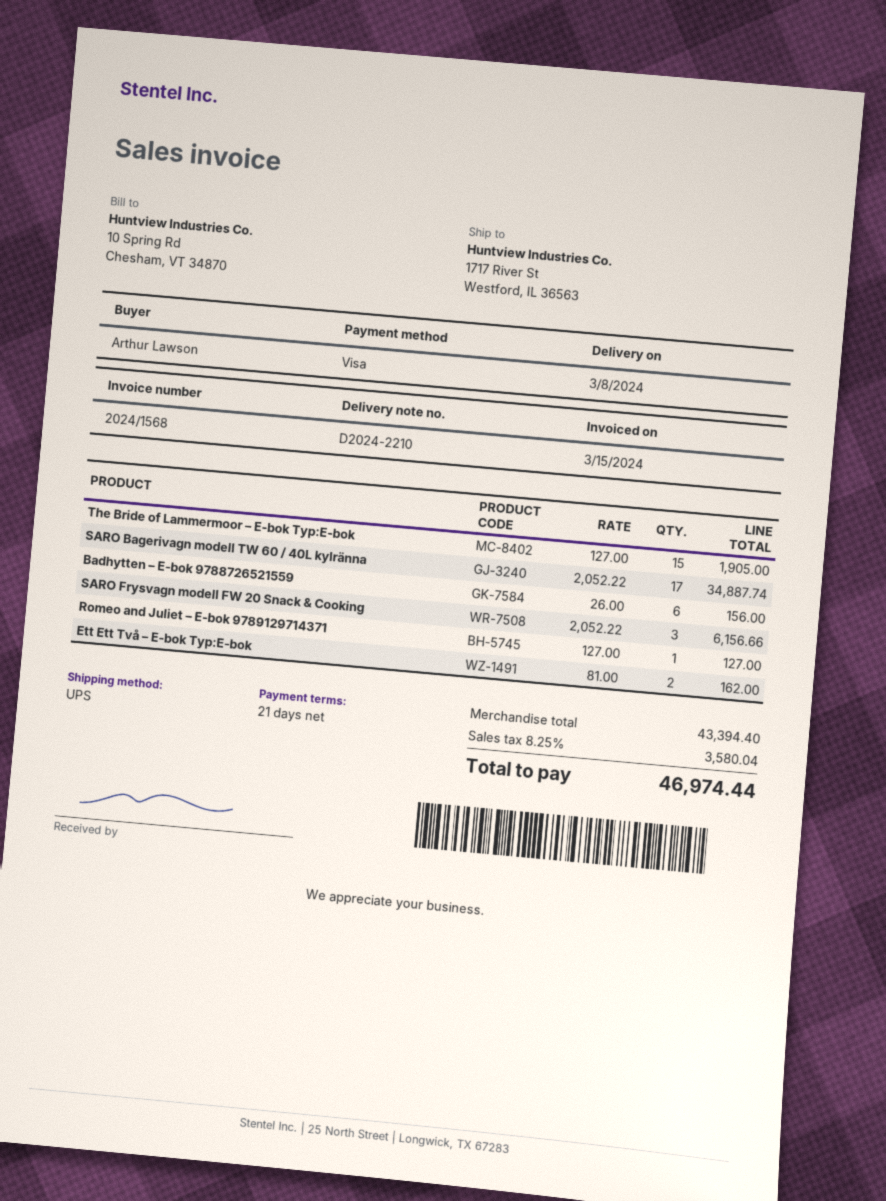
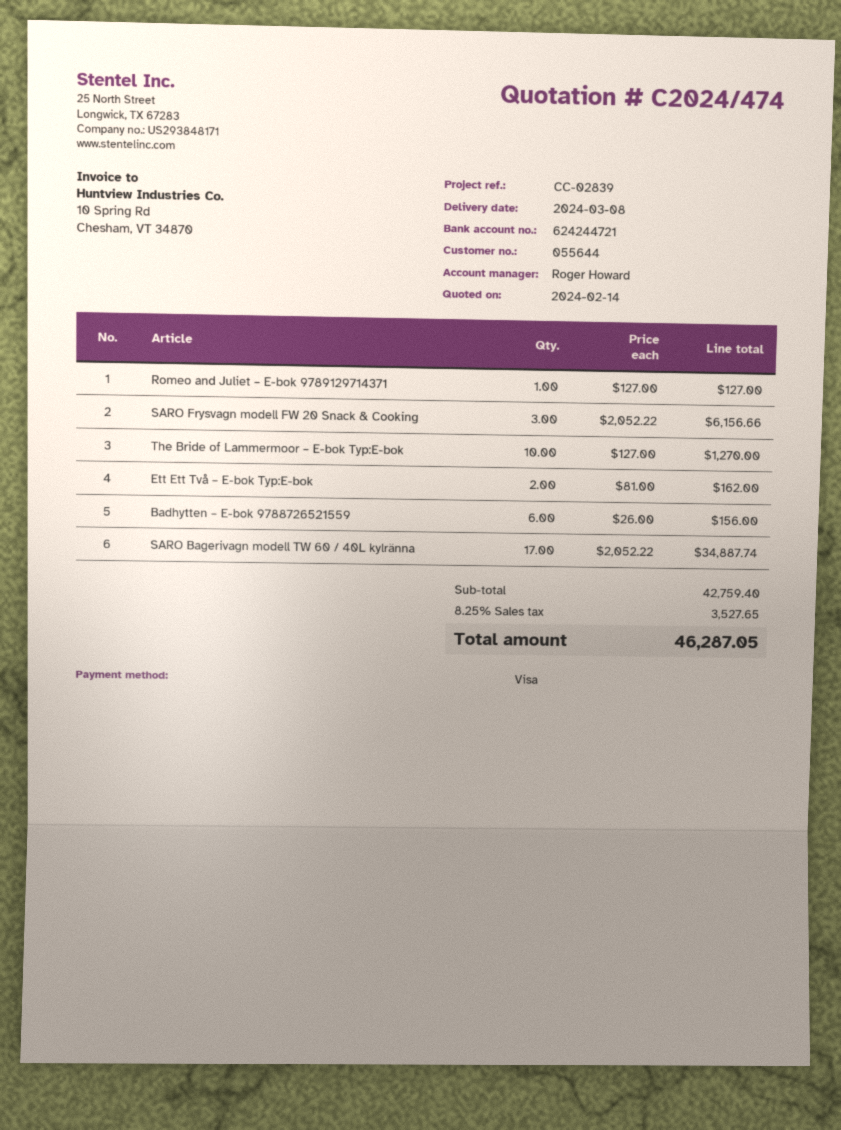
The Bride of Lammermoor – E-bok Typ:E-bok: 15 x 127.00 = 1905.00 -> 10 x 127.00 = 1270.00
subtotal: 43394.40 -> 42759.40
tax: 8.25% = 3580.04 -> 8.25% = 3527.65
total: 46974.44 -> 46287.05

